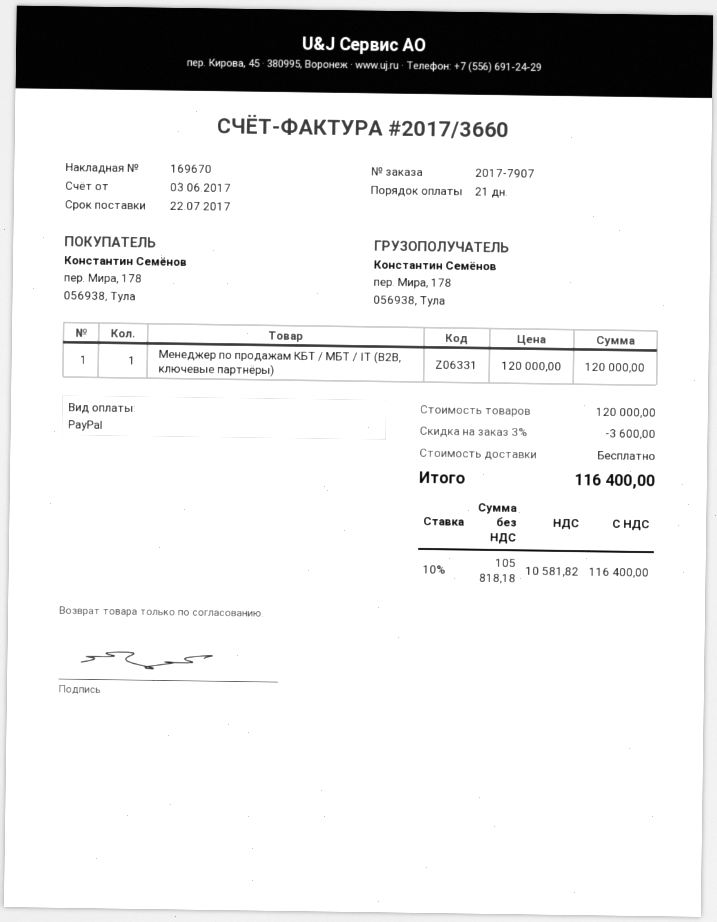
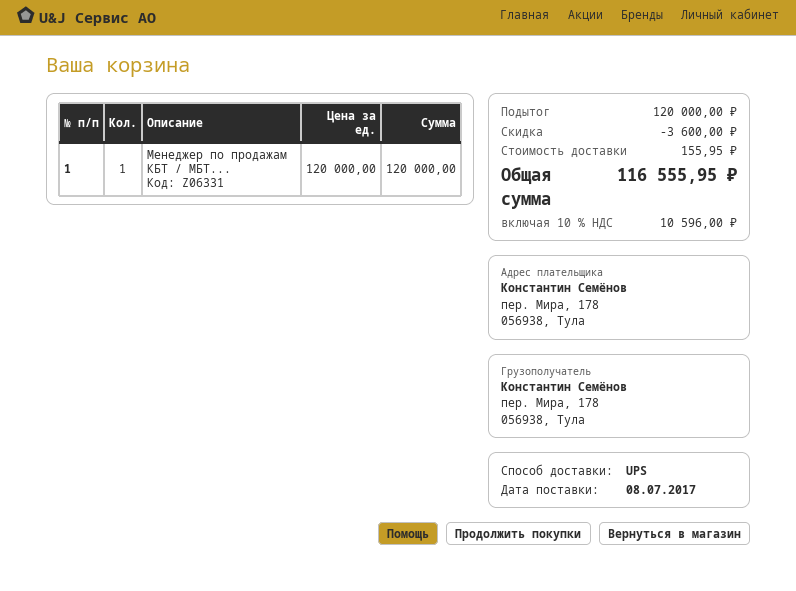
delivery date: 2017-07-22 -> 2017-07-08
shipping: 0.00 -> 155.95
tax: 10% = 10581.82 -> 10% = 10596.00
total: 116400.00 -> 116555.95

